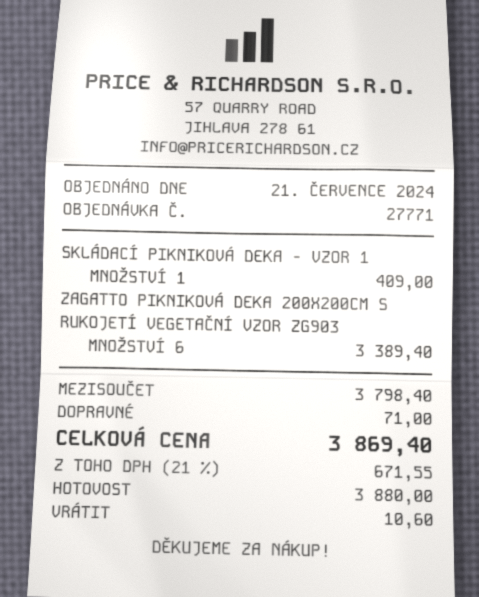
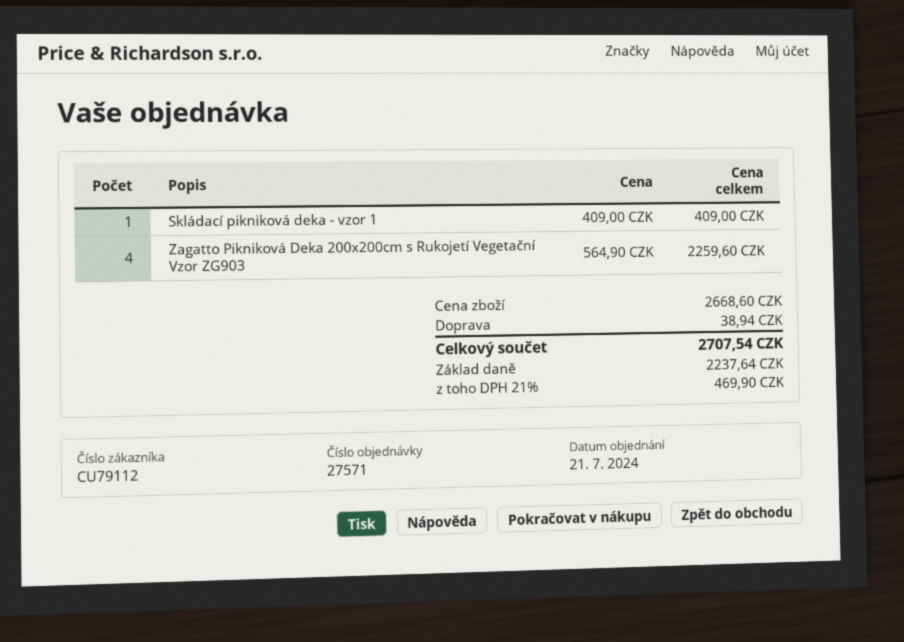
order number: 27771 -> 27571
ZAGATTO PIKNIKOVÁ DEKA 200X200CM S RUKOJETÍ VEGETAČNÍ VZOR ZG903: 6 for 3389.40 -> 4 for 2259.60
subtotal: 3798.40 -> 2668.60
shipping: 71.00 -> 38.94
tax: 21% = 671.55 -> 21% = 469.90
total: 3869.40 -> 2707.54

